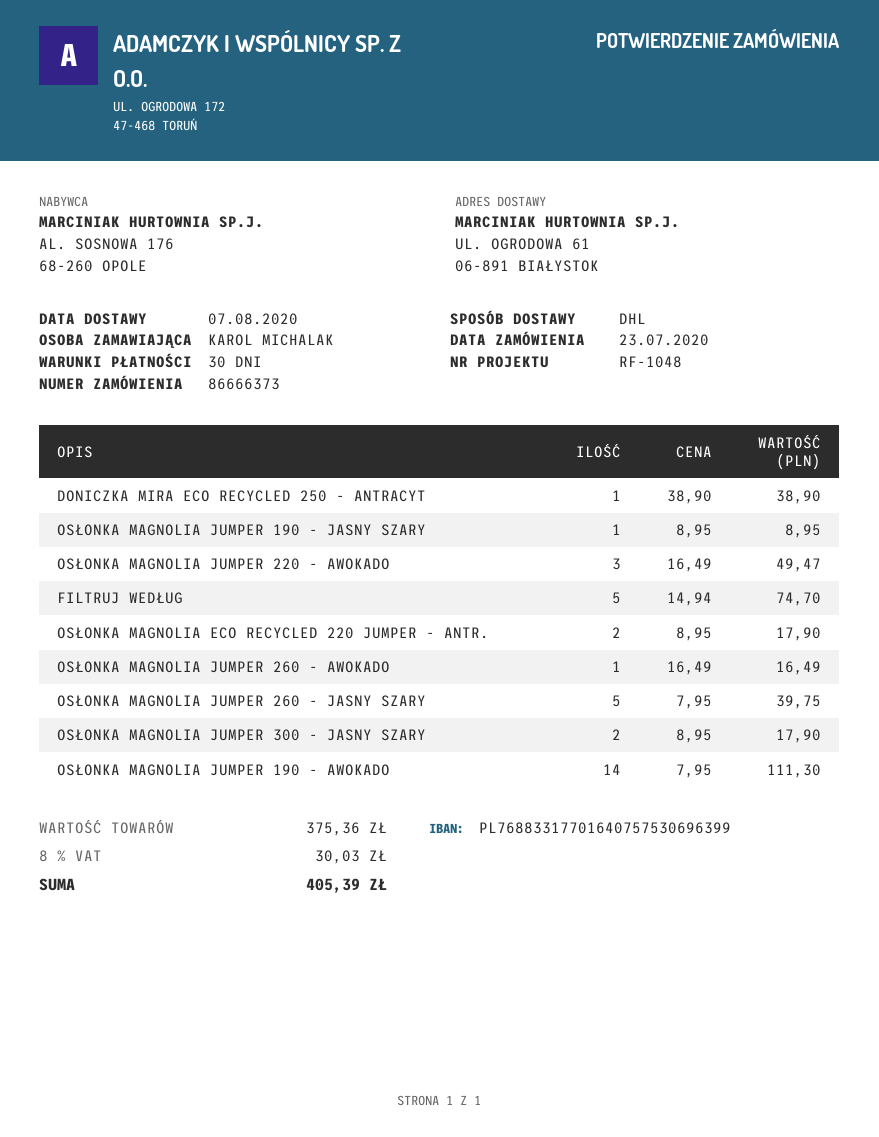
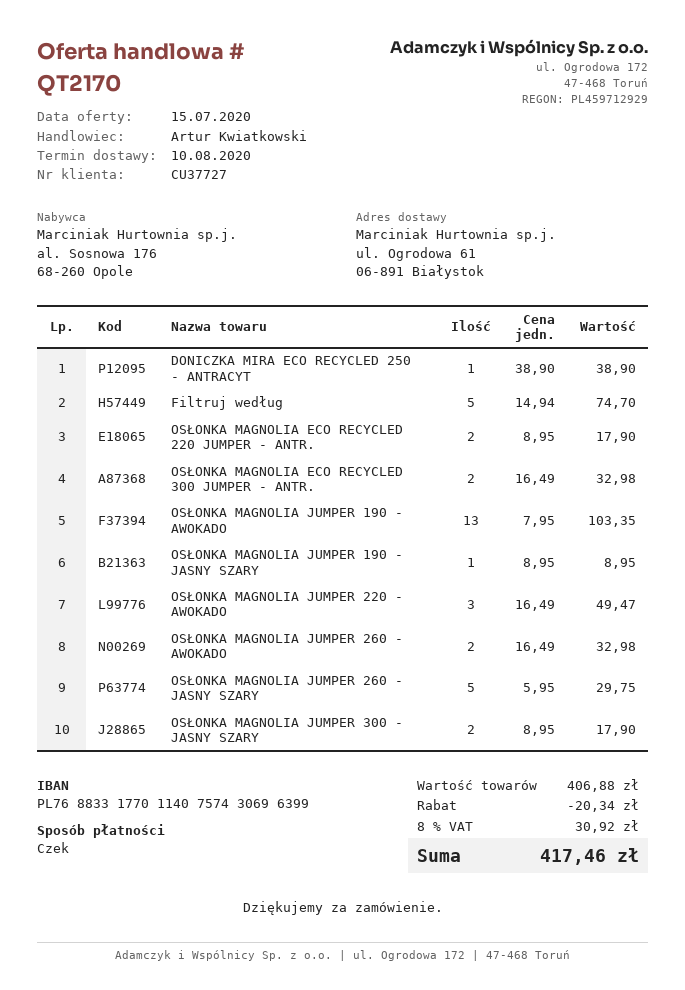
delivery date: 2020-08-07 -> 2020-08-10
bank account: PL76883317701640757530696399 -> PL76883317701140757430696399
OSŁONKA MAGNOLIA JUMPER 260 - AWOKADO: 1 x 16.49 = 16.49 -> 2 x 16.49 = 32.98
OSŁONKA MAGNOLIA JUMPER 260 - JASNY SZARY: 5 x 7.95 = 39.75 -> 5 x 5.95 = 29.75
OSŁONKA MAGNOLIA JUMPER 190 - AWOKADO: 14 x 7.95 = 111.30 -> 13 x 7.95 = 103.35
OSŁONKA MAGNOLIA ECO RECYCLED 300 JUMPER - ANTR.: none -> 2 x 16.49 = 32.98
subtotal: 375.36 -> 406.88
discount: none -> 20.34
tax: 8% = 30.03 -> 8% = 30.92
total: 405.39 -> 417.46

